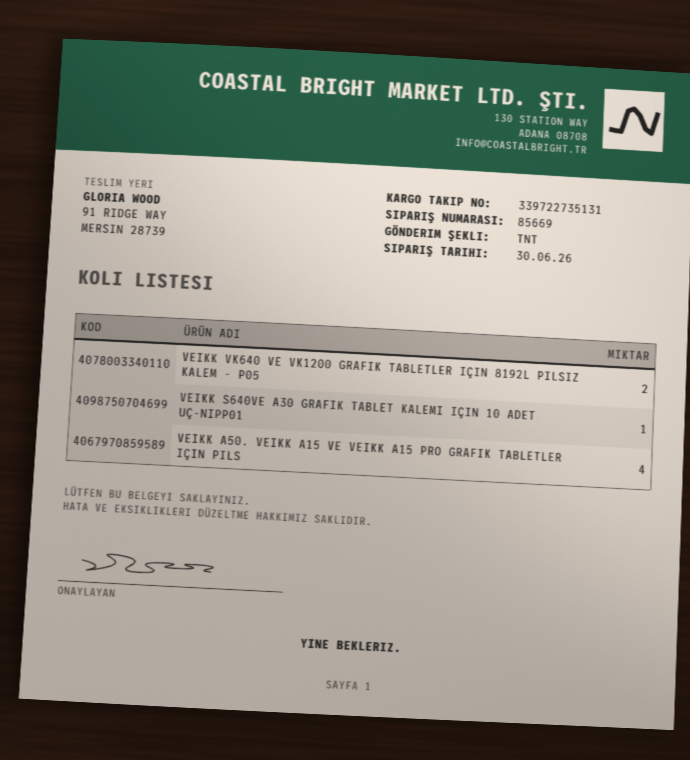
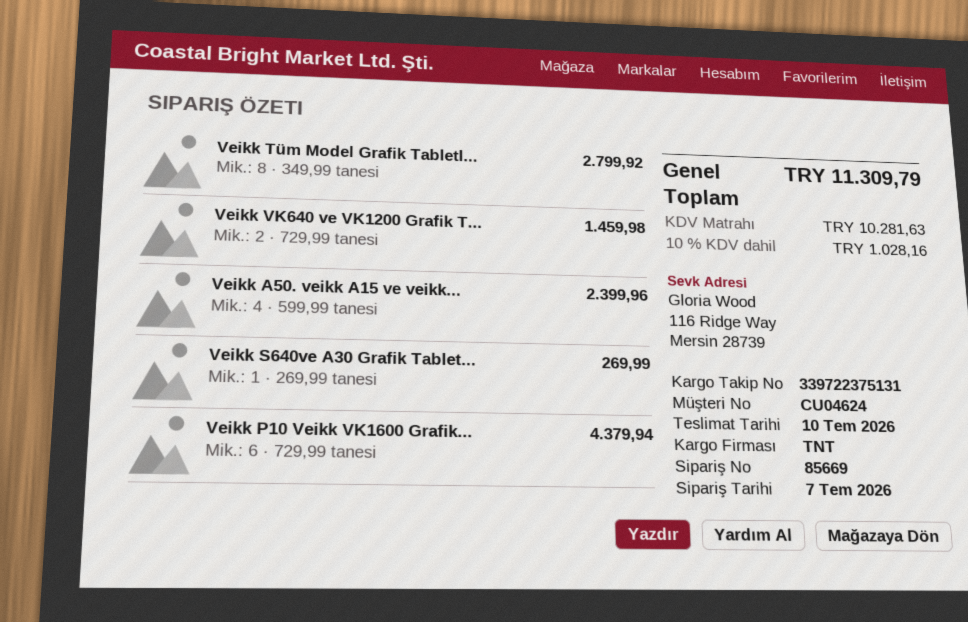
order date: 2026-06-30 -> 2026-07-07
tracking number: 339722735131 -> 339722375131
ship to: 91 RIDGE WAY, MERSIN 28739 -> 116 Ridge Way, Mersin 28739
Veikk Tüm Model Grafik Tabletl...: none -> 8
Veikk P10 Veikk VK1600 Grafik...: none -> 6

